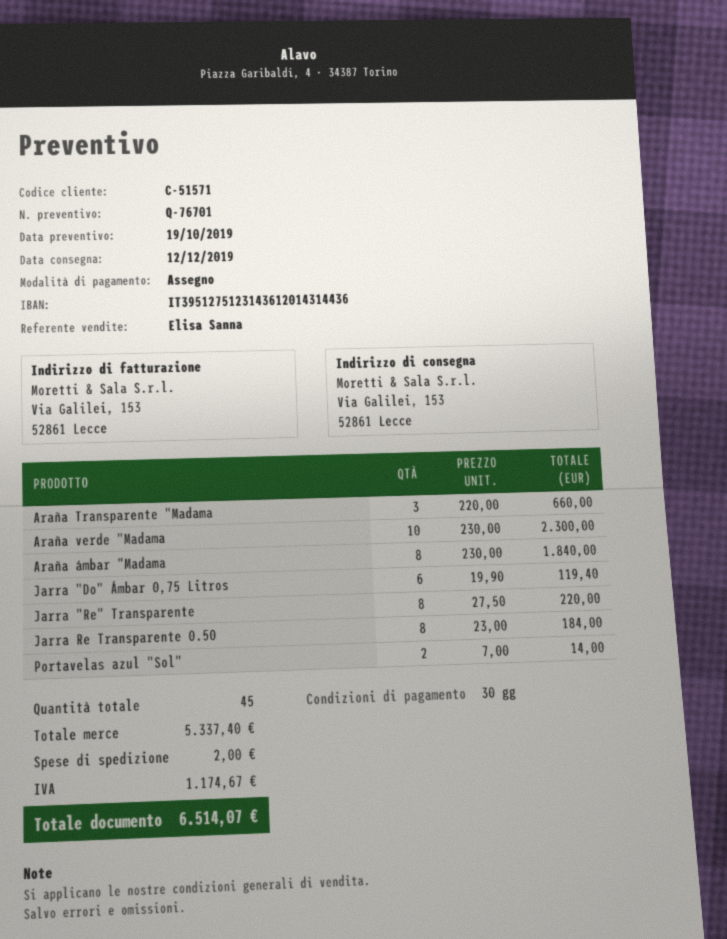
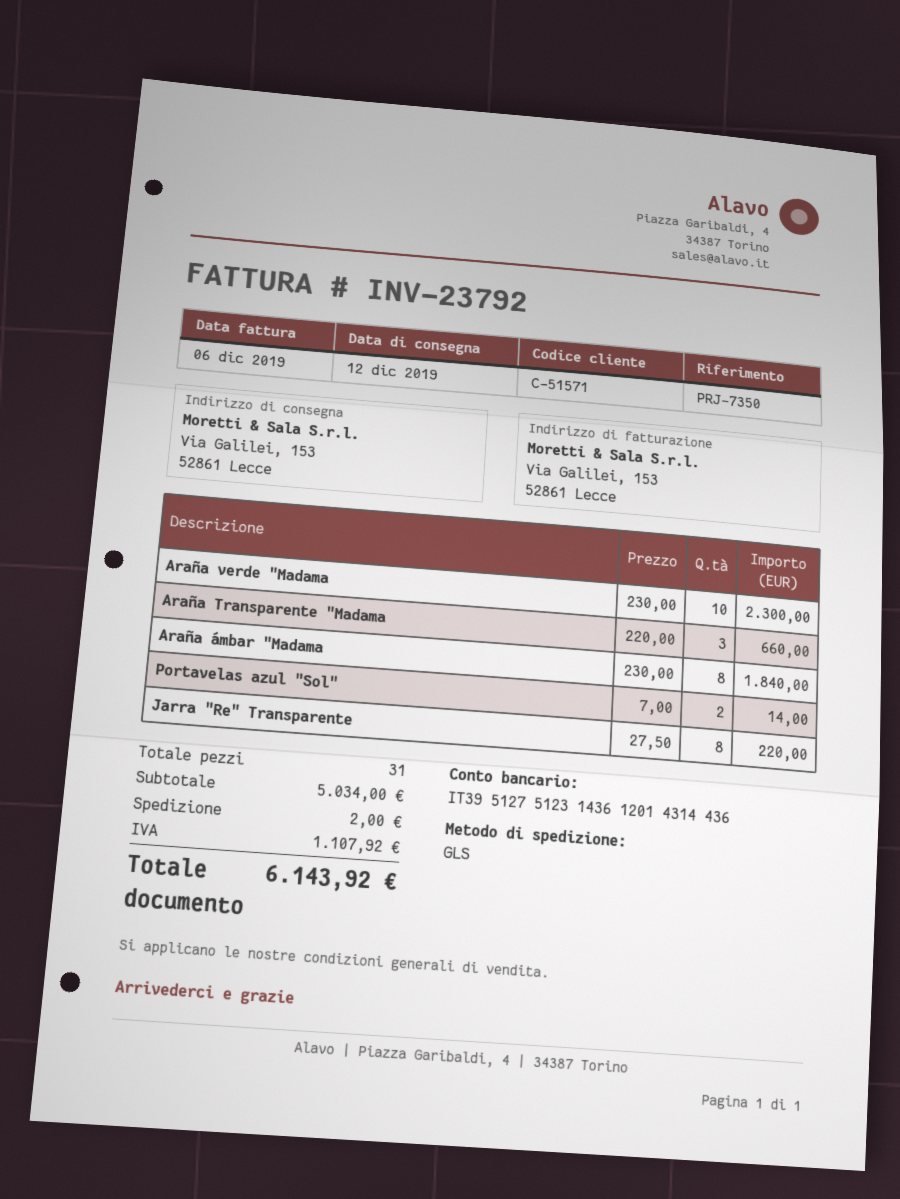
Jarra "Do" Ámbar 0,75 Litros: 6 x 19.90 = 119.40 -> none
Jarra Re Transparente 0.50: 8 x 23.00 = 184.00 -> none
total quantity: 45 -> 31
subtotal: 5337.40 -> 5034.00
tax: 1174.67 -> 1107.92
total: 6514.07 -> 6143.92

